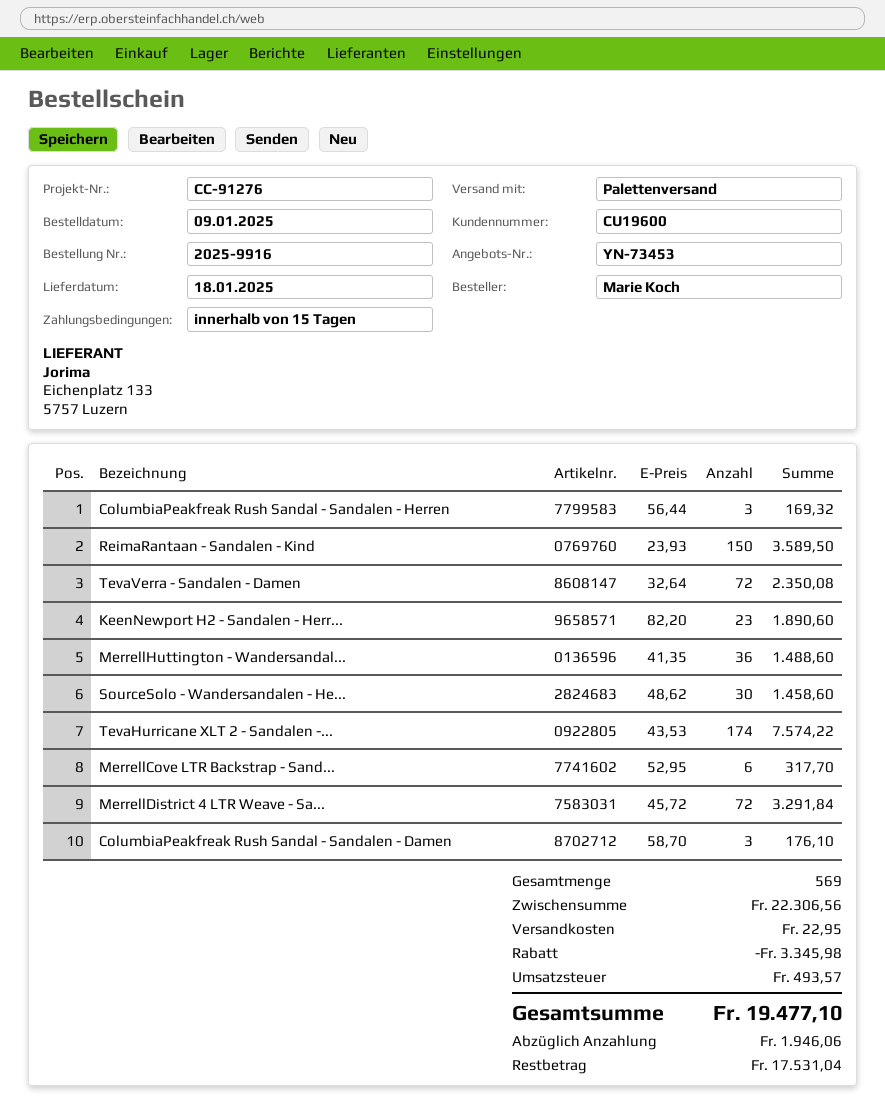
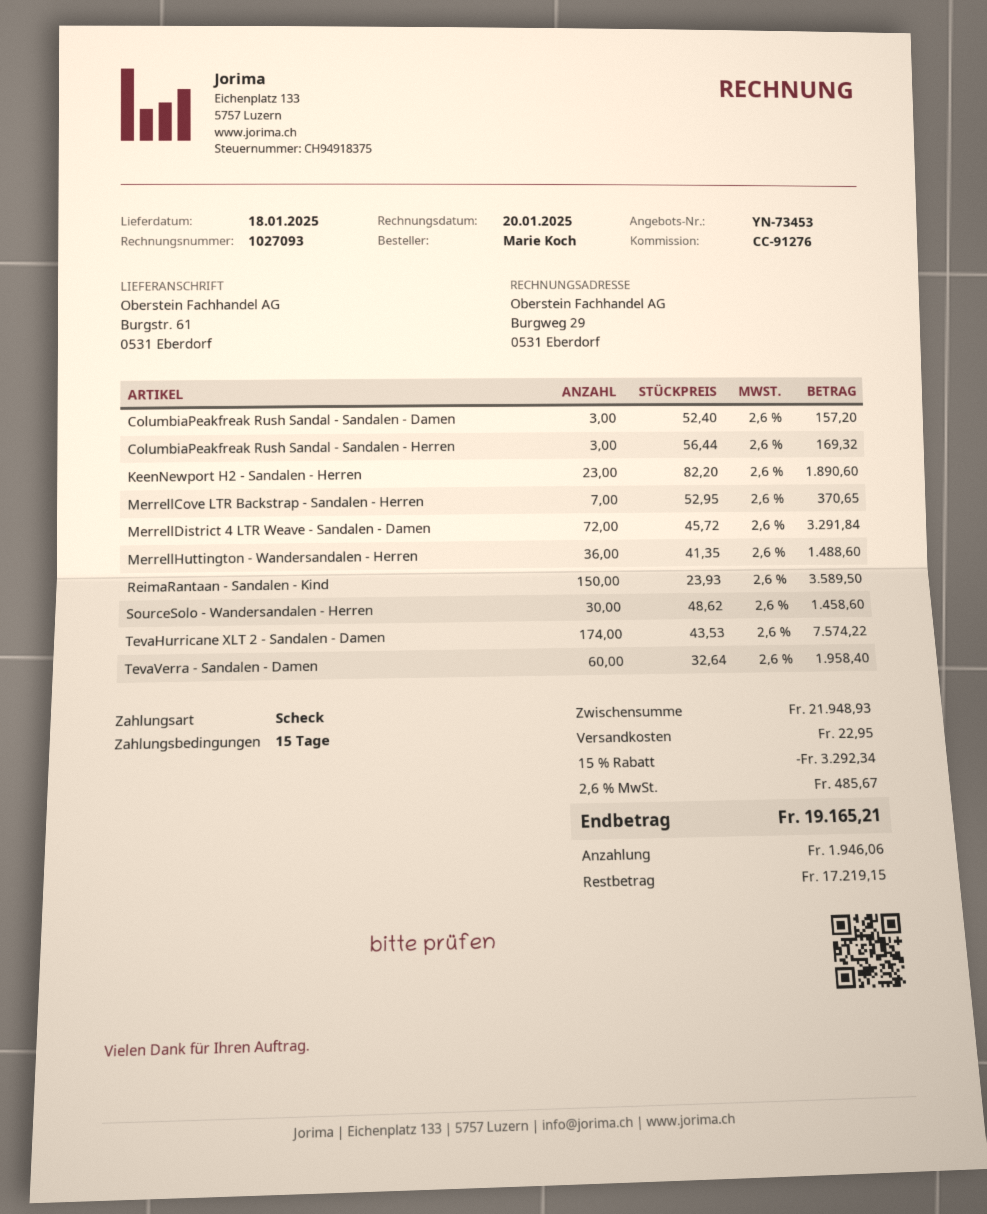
TevaVerra - Sandalen - Damen: 72 x 32.64 = 2350.08 -> 60 x 32.64 = 1958.40
MerrellCove LTR Backstrap - Sand...: 6 x 52.95 = 317.70 -> 7 x 52.95 = 370.65
ColumbiaPeakfreak Rush Sandal - Sandalen - Damen: 3 x 58.70 = 176.10 -> 3 x 52.40 = 157.20
subtotal: 22306.56 -> 21948.93
discount: 3345.98 -> 3292.34
tax: 493.57 -> 485.67
total: 19477.10 -> 19165.21
balance: 17531.04 -> 17219.15

